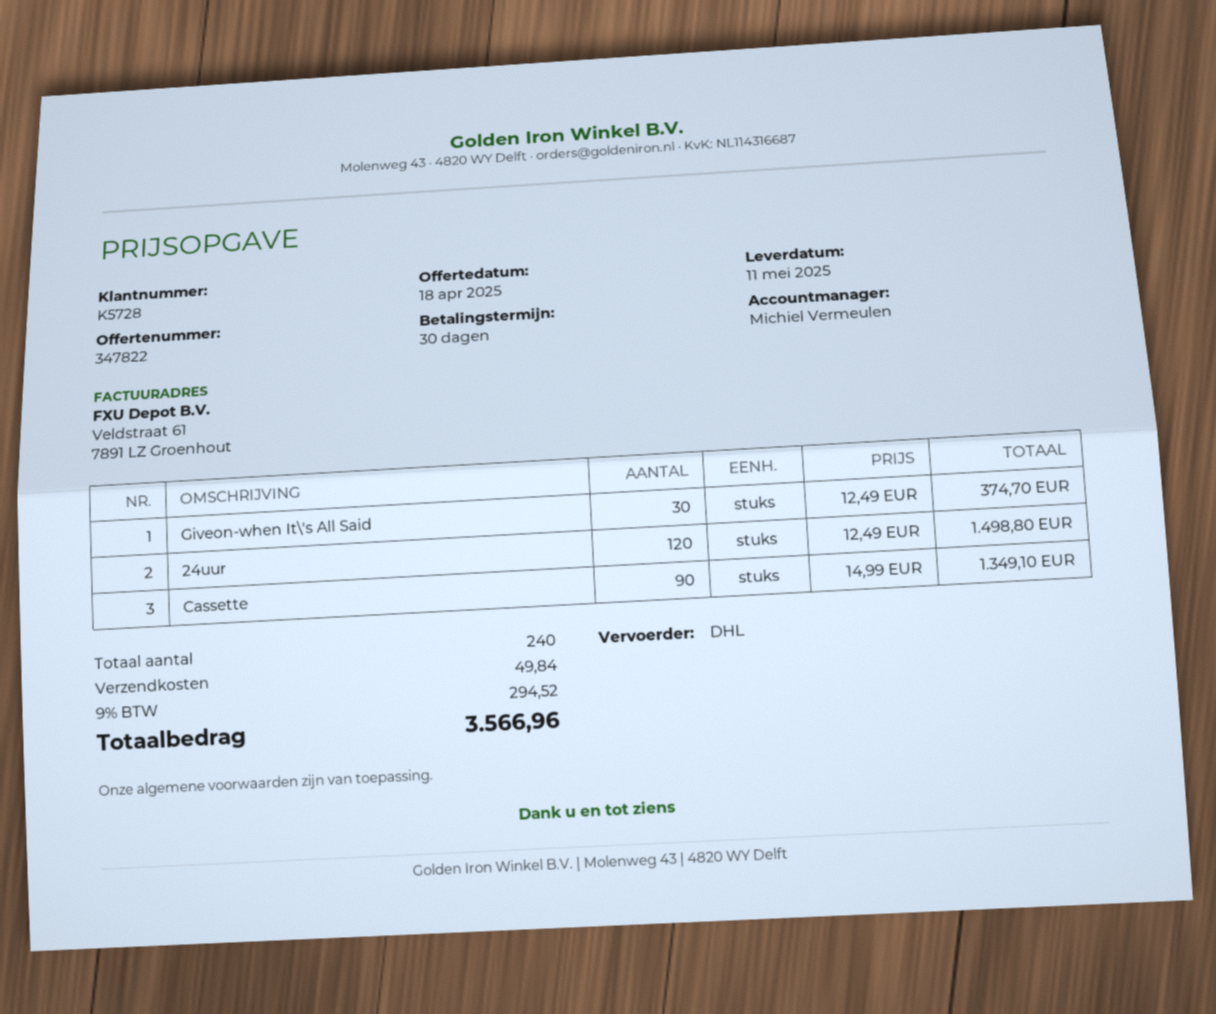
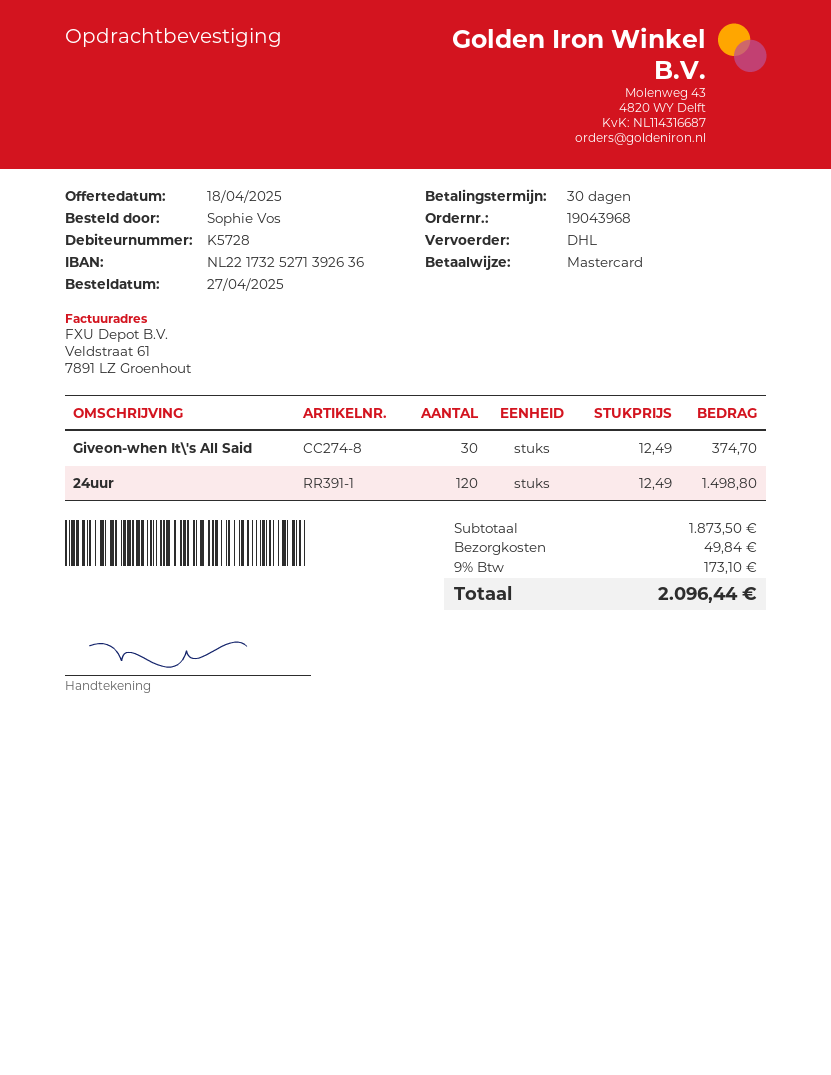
Cassette: 90 x 14.99 = 1349.10 -> none
tax: 9% = 294.52 -> 9% = 173.10
total: 3566.96 -> 2096.44

